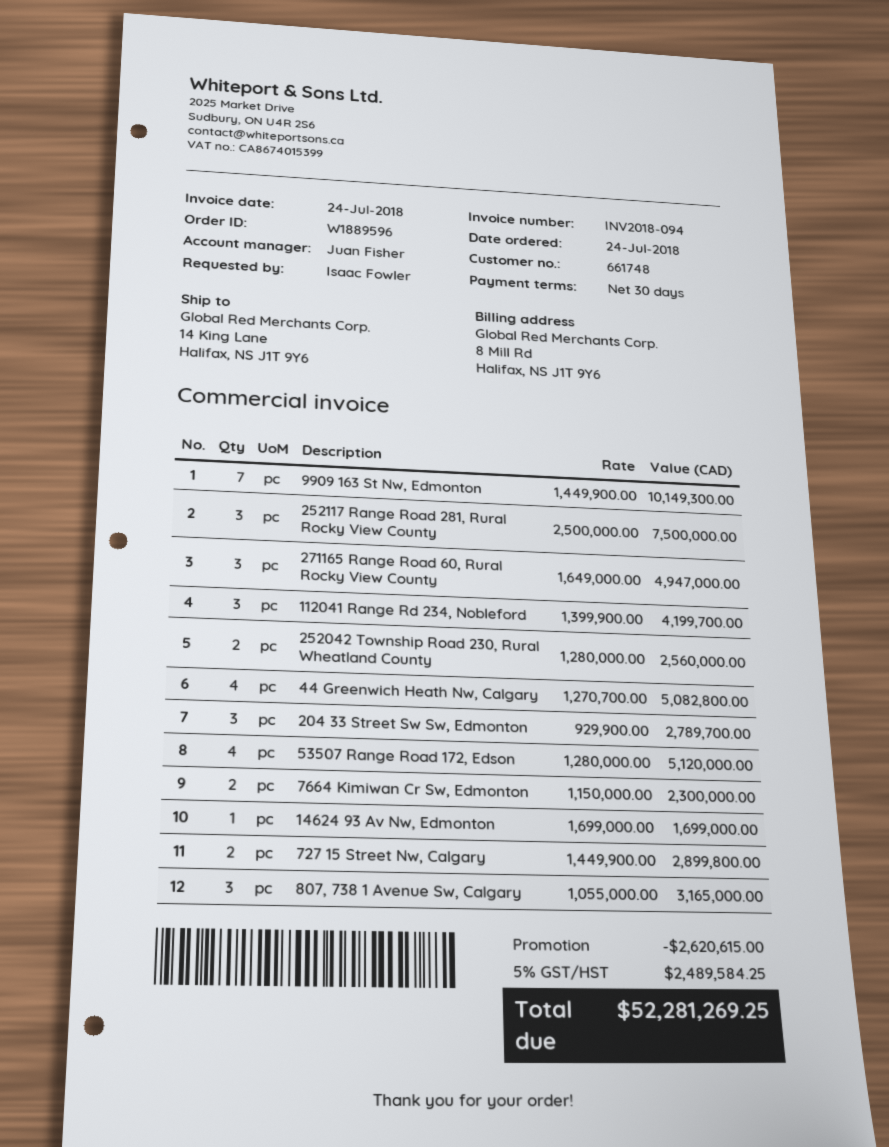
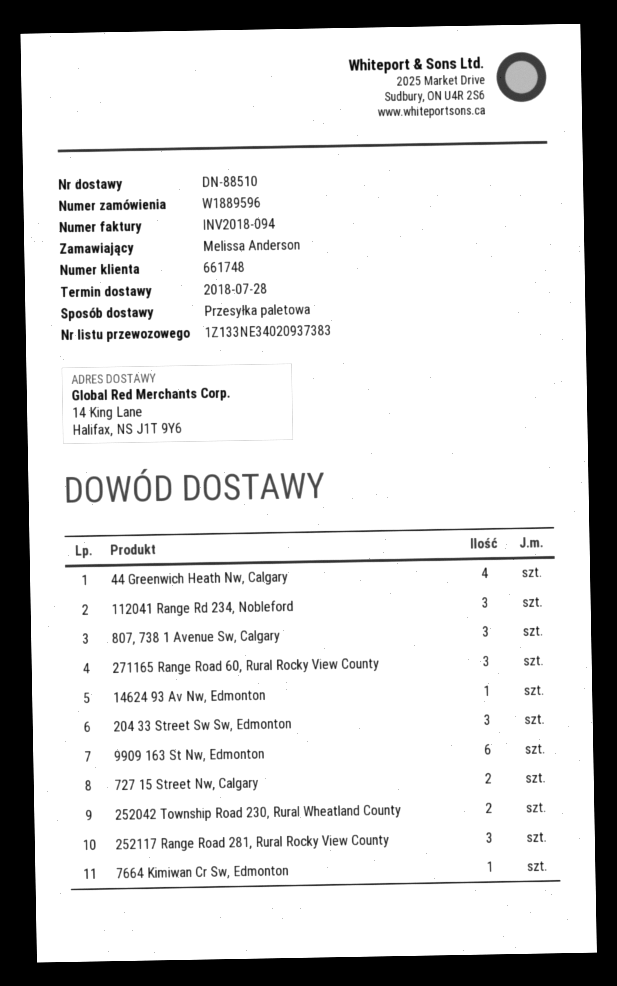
ordered by: Isaac Fowler -> Melissa Anderson
9909 163 St Nw, Edmonton: 7 -> 6
53507 Range Road 172, Edson: 4 -> none
7664 Kimiwan Cr Sw, Edmonton: 2 -> 1

